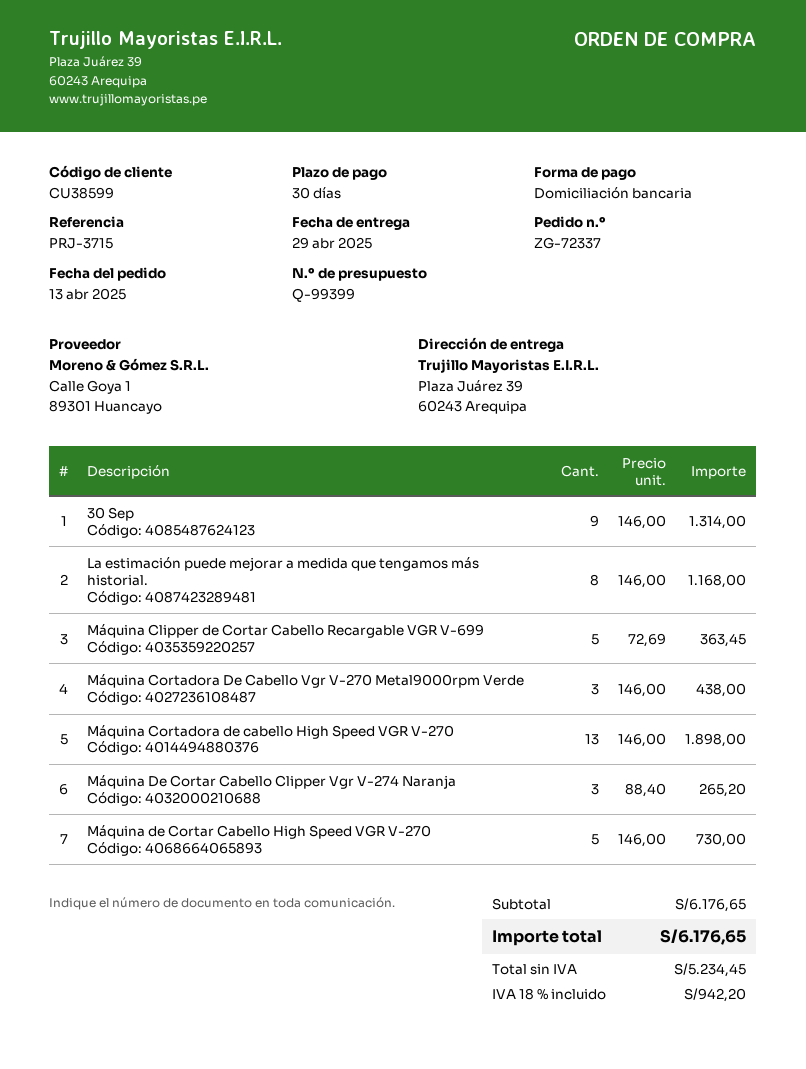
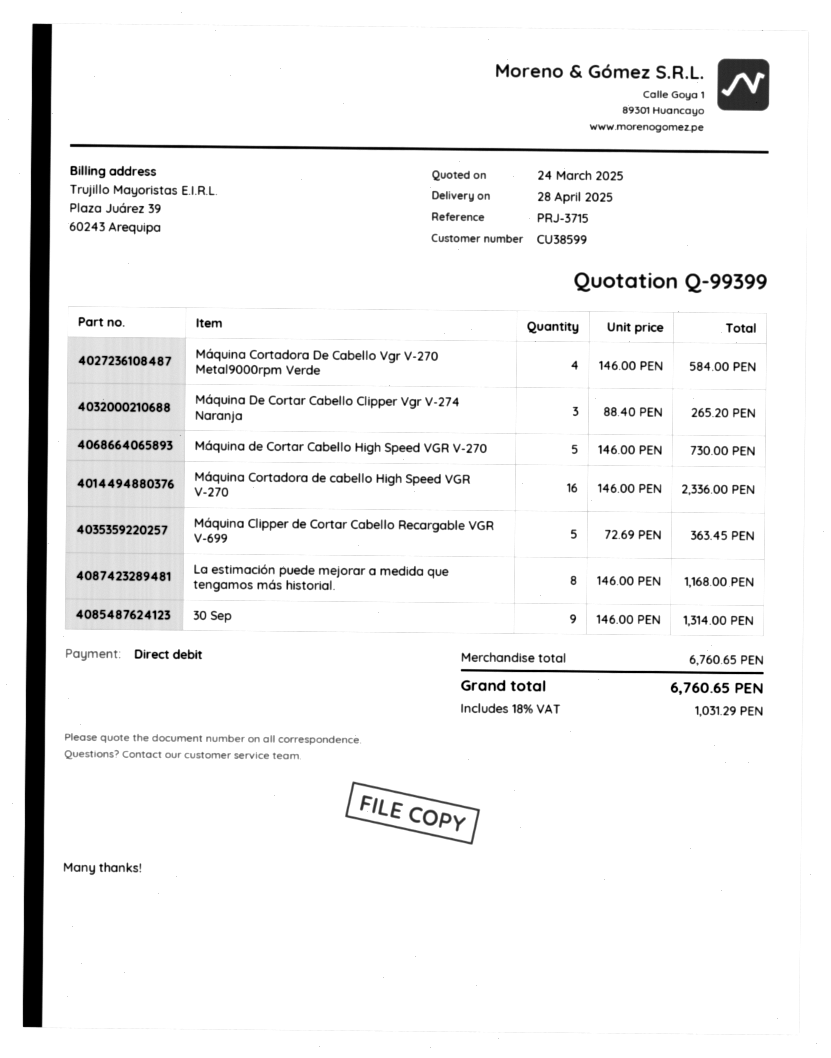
delivery date: 2025-04-29 -> 2025-04-28
Máquina Cortadora De Cabello Vgr V-270 Metal9000rpm Verde: 3 x 146.00 = 438.00 -> 4 x 146.00 = 584.00
Máquina Cortadora de cabello High Speed VGR V-270: 13 x 146.00 = 1898.00 -> 16 x 146.00 = 2336.00
subtotal: 6176.65 -> 6760.65
tax: 18% = 942.20 -> 18% = 1031.29
total: 6176.65 -> 6760.65

